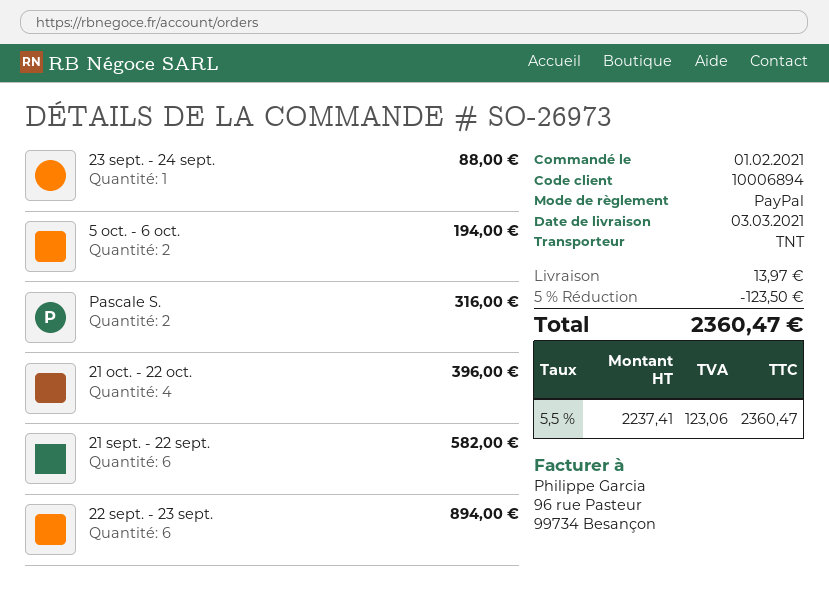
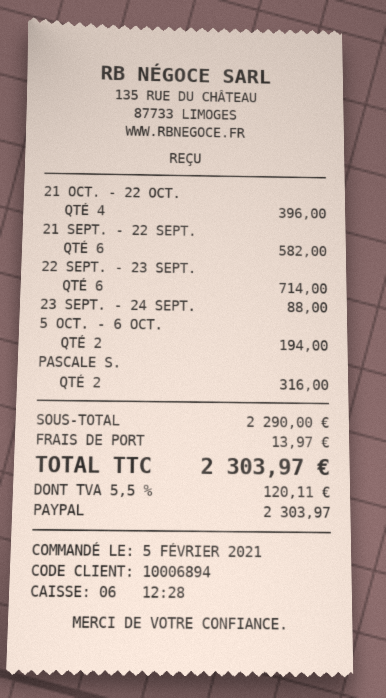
order date: 2021-02-01 -> 2021-02-05
22 sept. - 23 sept.: 6 for 894.00 -> 6 for 714.00
discount: 5% = 123.50 -> none
tax: 5.5% = 123.06 -> 5.5% = 120.11
total: 2360.47 -> 2303.97

